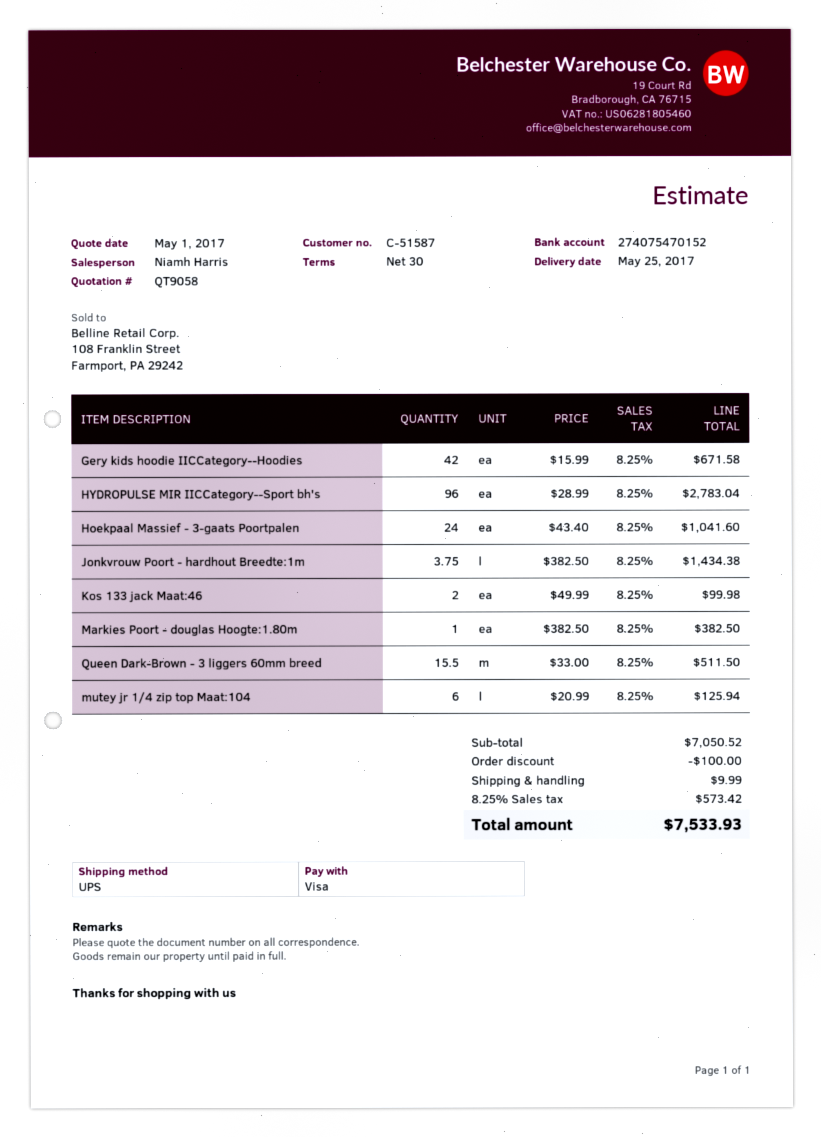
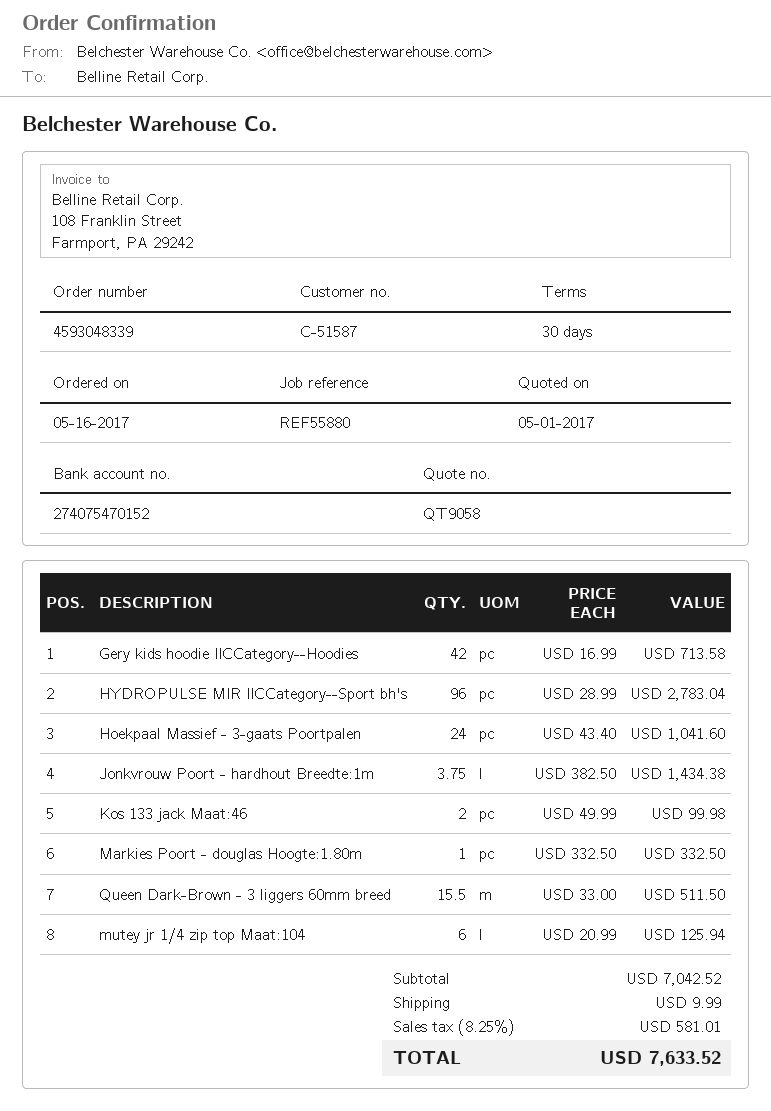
Gery kids hoodie IICCategory--Hoodies: 42 x 15.99 = 671.58 -> 42 x 16.99 = 713.58
Markies Poort - douglas Hoogte:1.80m: 1 x 382.50 = 382.50 -> 1 x 332.50 = 332.50
subtotal: 7050.52 -> 7042.52
discount: 100.00 -> none
tax: 8.25% = 573.42 -> 8.25% = 581.01
total: 7533.93 -> 7633.52

